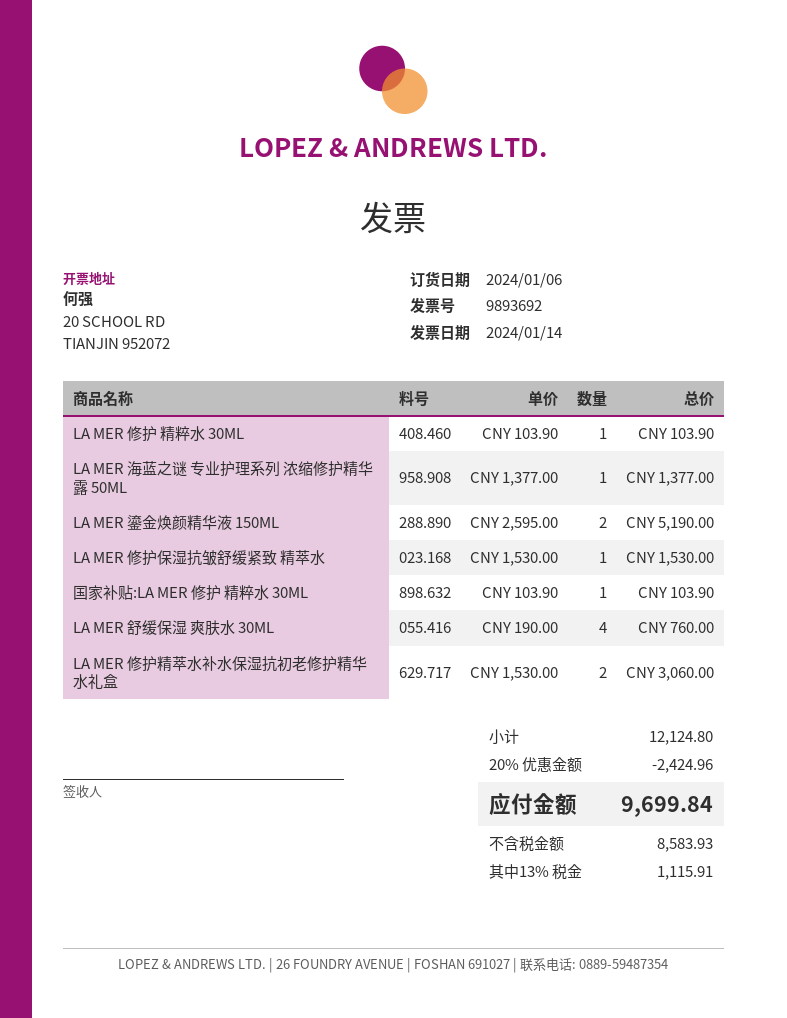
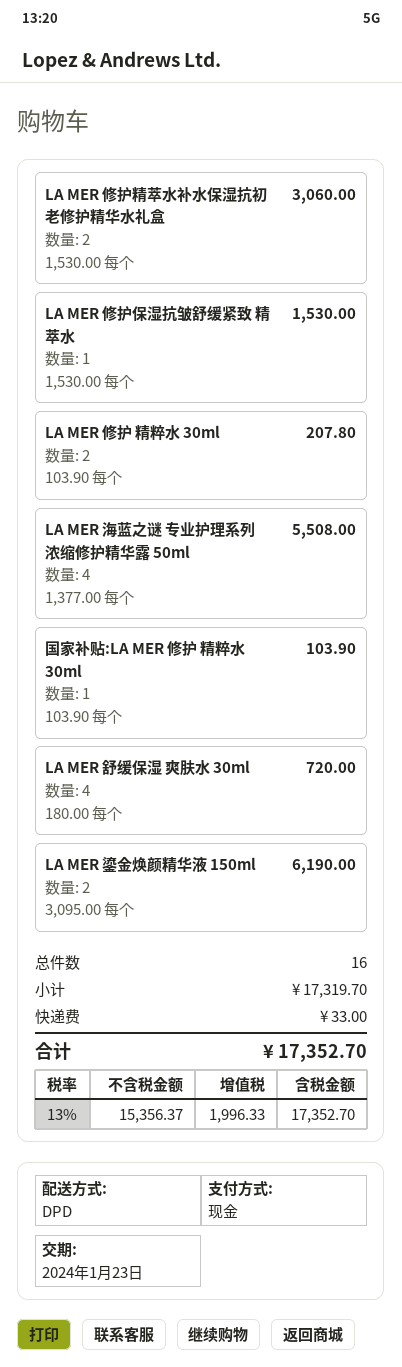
LA MER 修护 精粹水 30ML: 1 x 103.90 = 103.90 -> 2 x 103.90 = 207.80
LA MER 海蓝之谜 专业护理系列 浓缩修护精华露 50ML: 1 x 1377.00 = 1377.00 -> 4 x 1377.00 = 5508.00
LA MER 鎏金焕颜精华液 150ML: 2 x 2595.00 = 5190.00 -> 2 x 3095.00 = 6190.00
LA MER 舒缓保湿 爽肤水 30ML: 4 x 190.00 = 760.00 -> 4 x 180.00 = 720.00
subtotal: 12124.80 -> 17319.70
discount: 20% = 2424.96 -> none
shipping: none -> 33.00
net: 8583.93 -> 15356.37
tax: 13% = 1115.91 -> 13% = 1996.33
total: 9699.84 -> 17352.70

